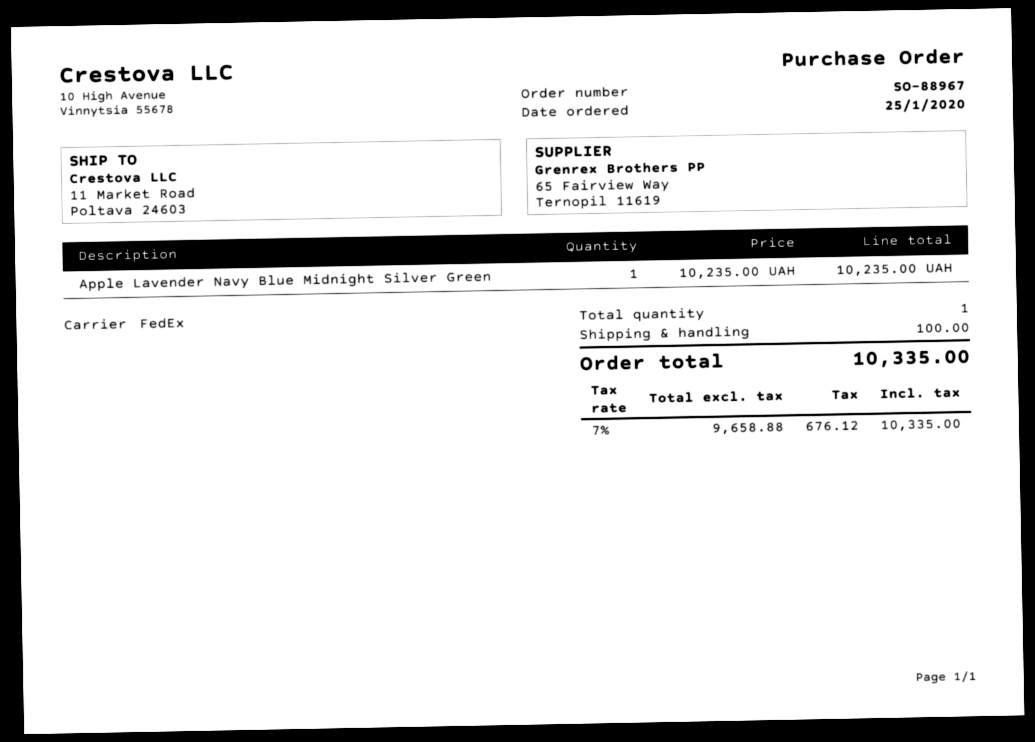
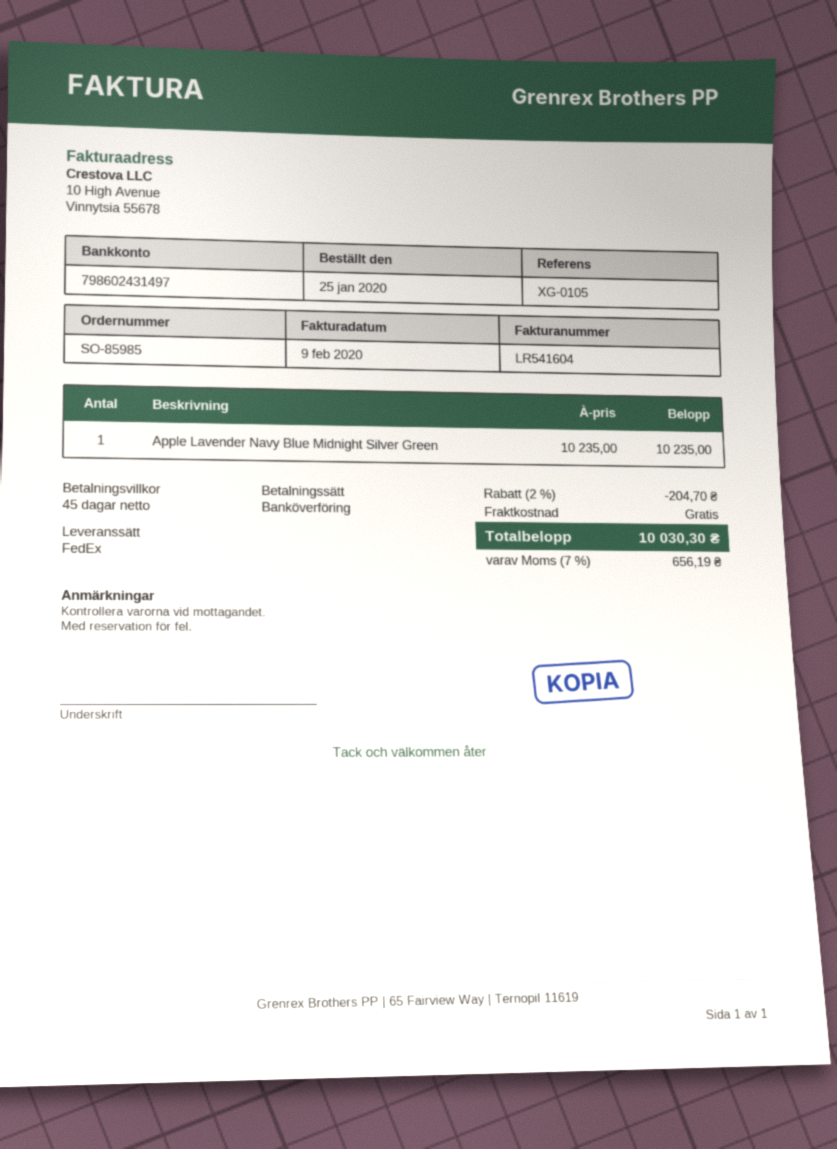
order number: SO-88967 -> SO-85985
discount: none -> 2% = 204.70
shipping: 100.00 -> 0.00
tax: 7% = 676.12 -> 7% = 656.19
total: 10335.00 -> 10030.30

